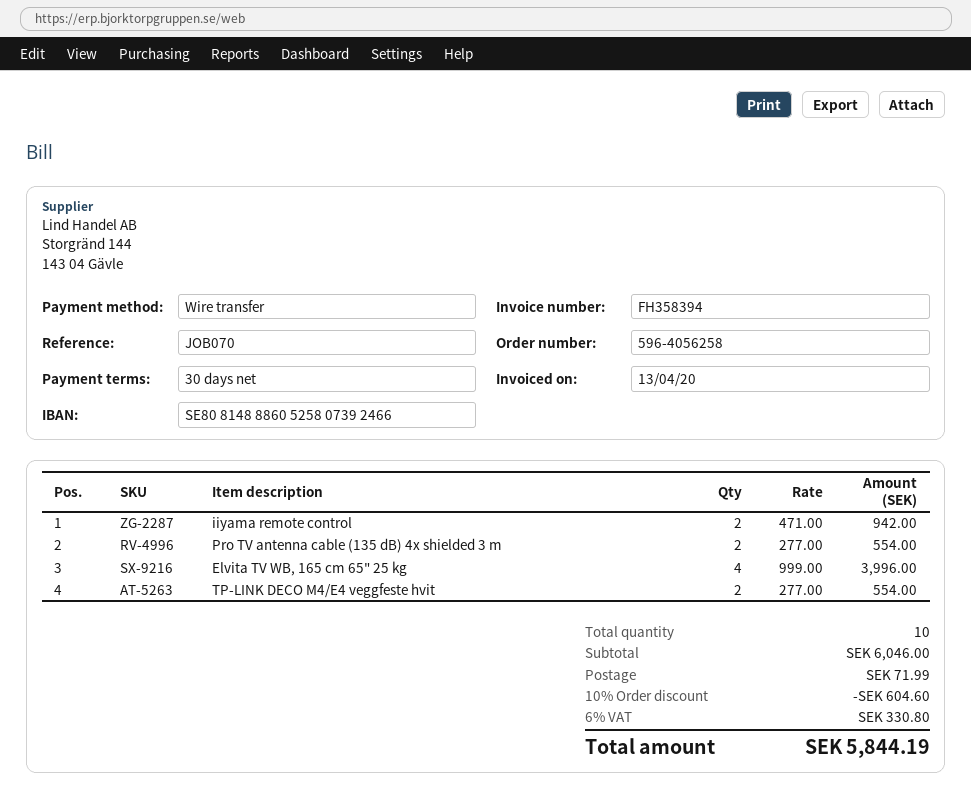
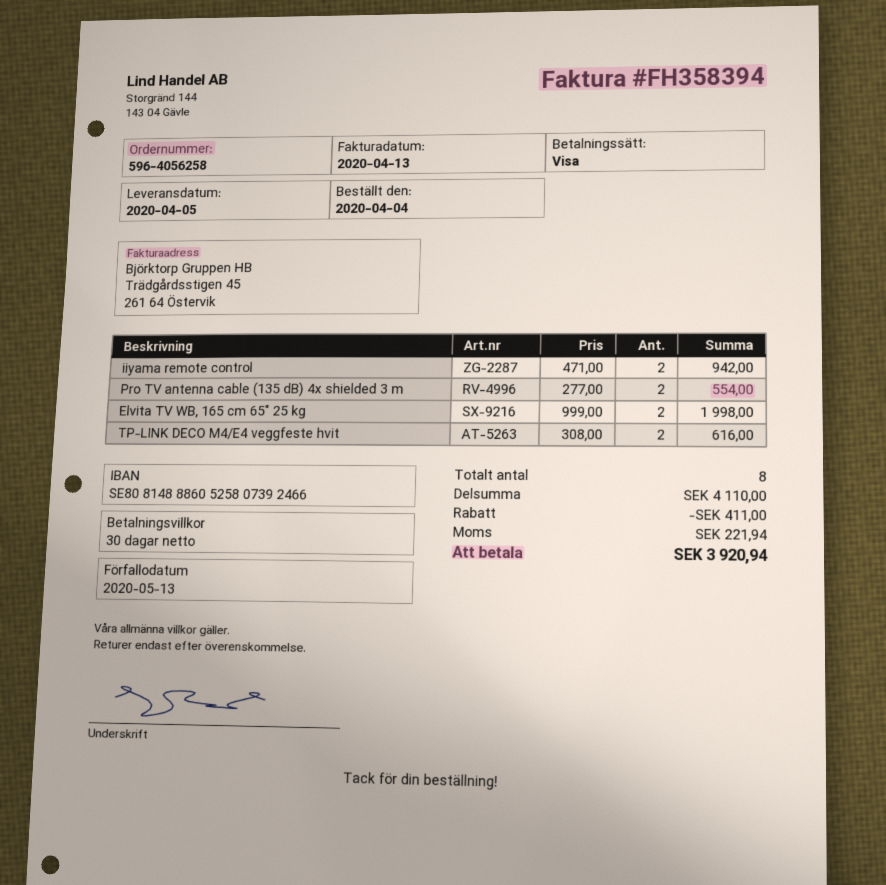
payment method: bank transfer -> Visa
Elvita TV WB, 165 cm 65" 25 kg: 4 x 999.00 = 3996.00 -> 2 x 999.00 = 1998.00
TP-LINK DECO M4/E4 veggfeste hvit: 2 x 277.00 = 554.00 -> 2 x 308.00 = 616.00
total quantity: 10 -> 8
subtotal: 6046.00 -> 4110.00
discount: 604.60 -> 411.00
shipping: 71.99 -> none
tax: 330.80 -> 221.94
total: 5844.19 -> 3920.94

